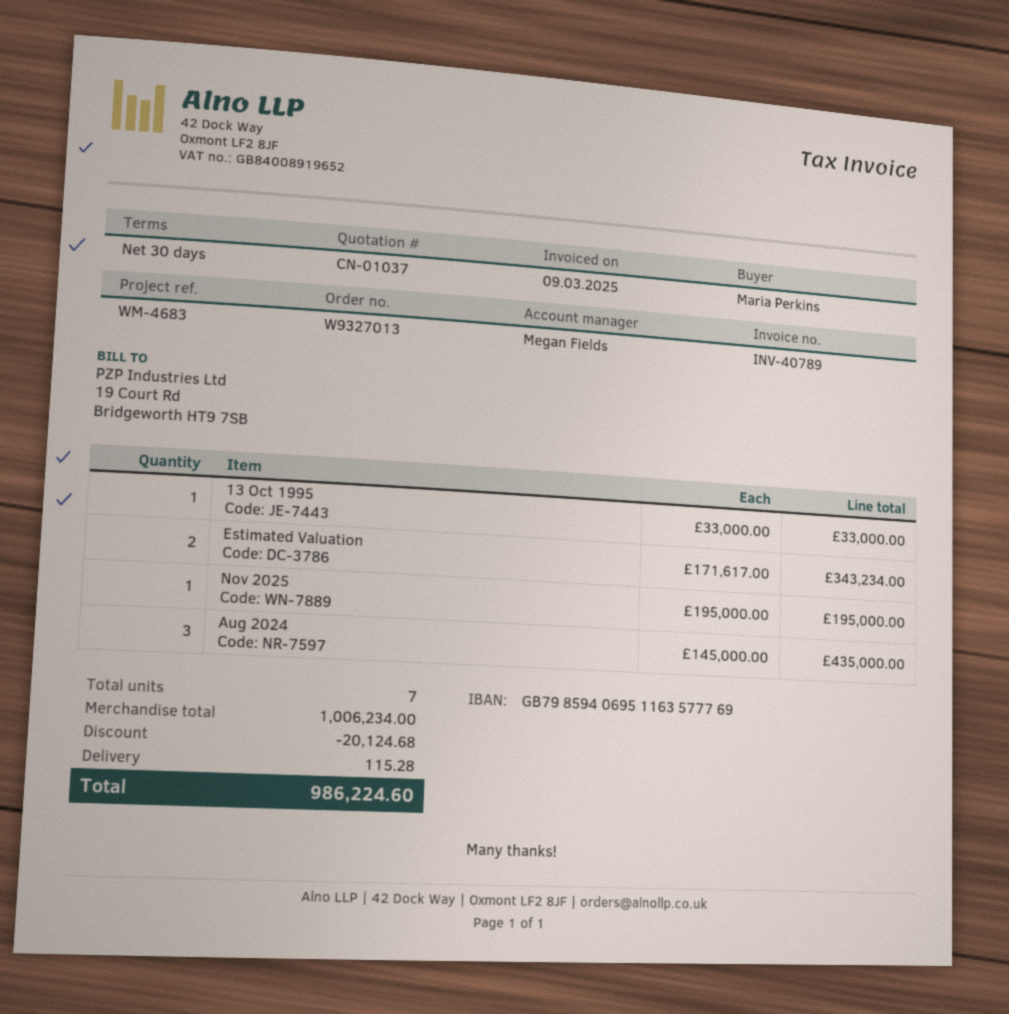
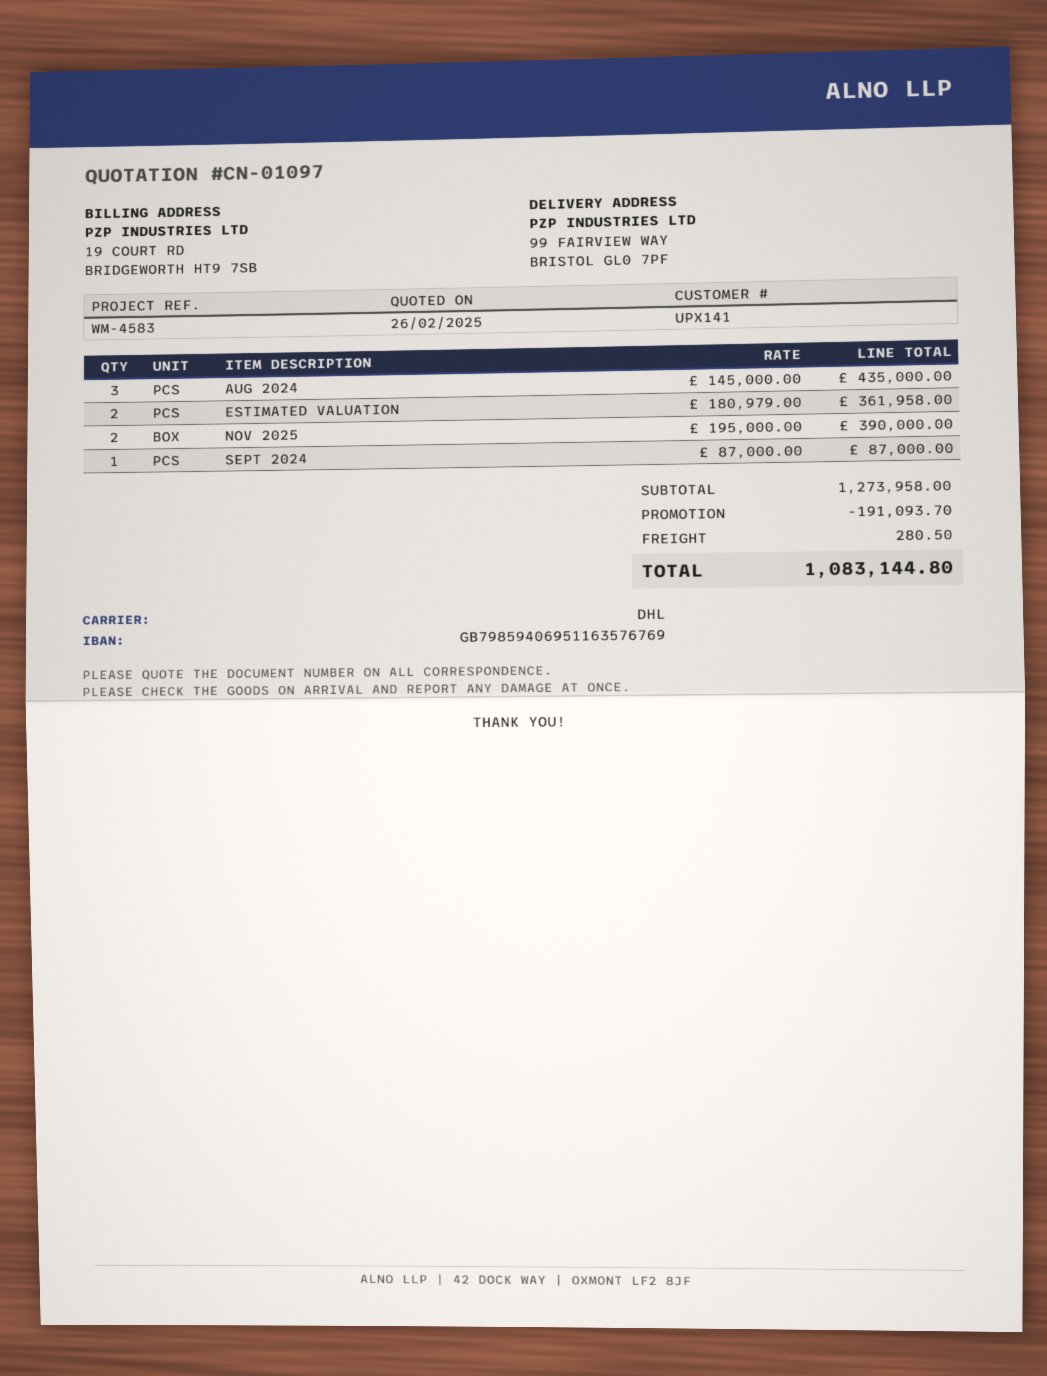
quote number: CN-01037 -> CN-01097
reference: WM-4683 -> WM-4583
bank account: GB79859406951163577769 -> GB79859406951163576769
13 Oct 1995: 1 x 33000.00 = 33000.00 -> none
Estimated Valuation: 2 x 171617.00 = 343234.00 -> 2 x 180979.00 = 361958.00
Nov 2025: 1 x 195000.00 = 195000.00 -> 2 x 195000.00 = 390000.00
SEPT 2024: none -> 1 x 87000.00 = 87000.00
subtotal: 1006234.00 -> 1273958.00
discount: 20124.68 -> 191093.70
shipping: 115.28 -> 280.50
total: 986224.60 -> 1083144.80

